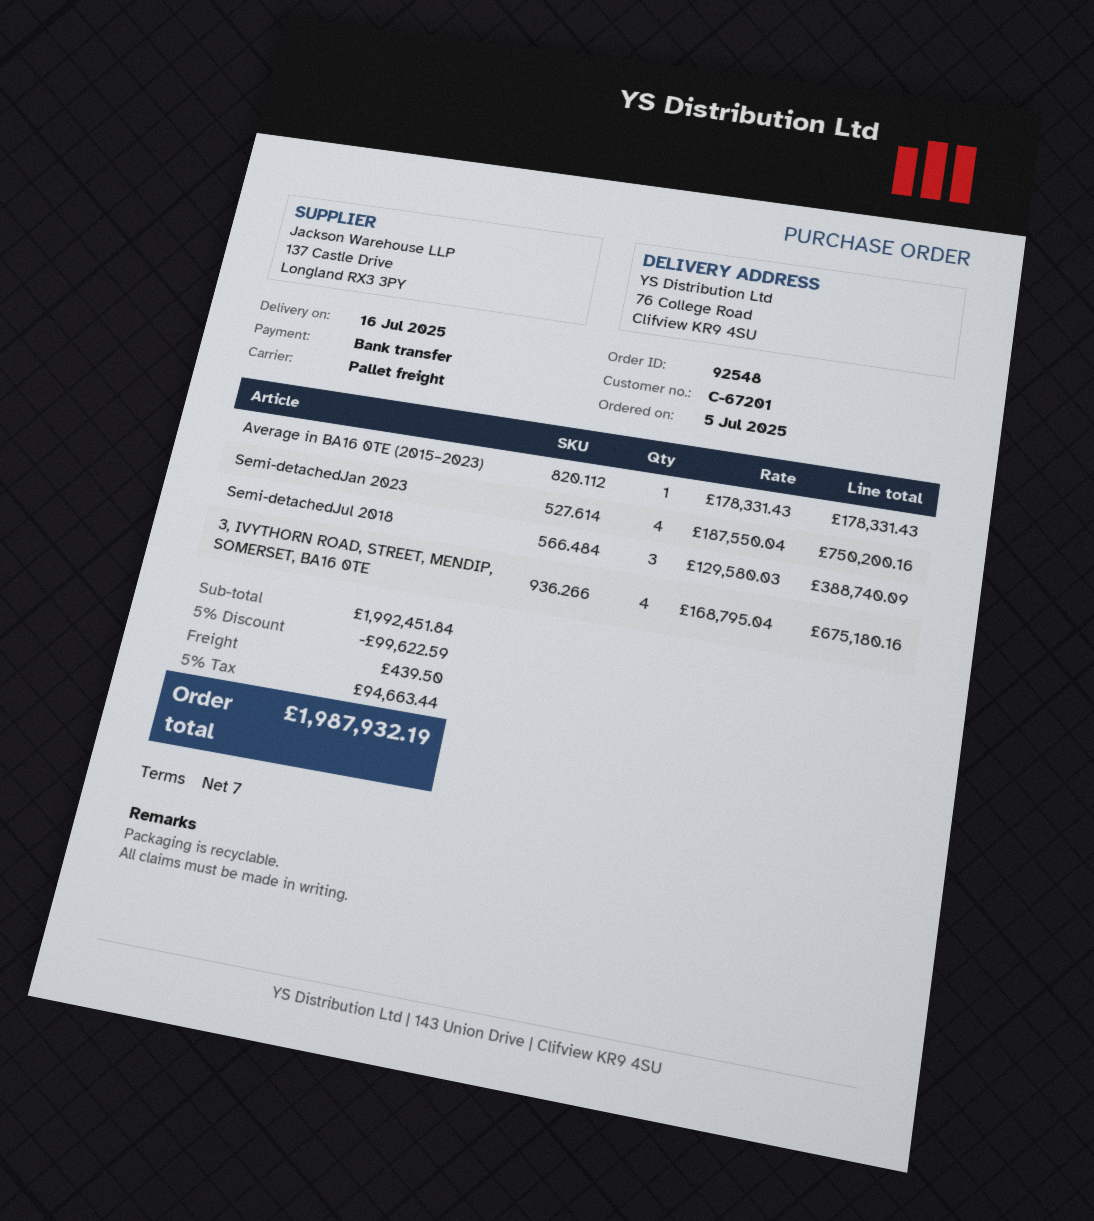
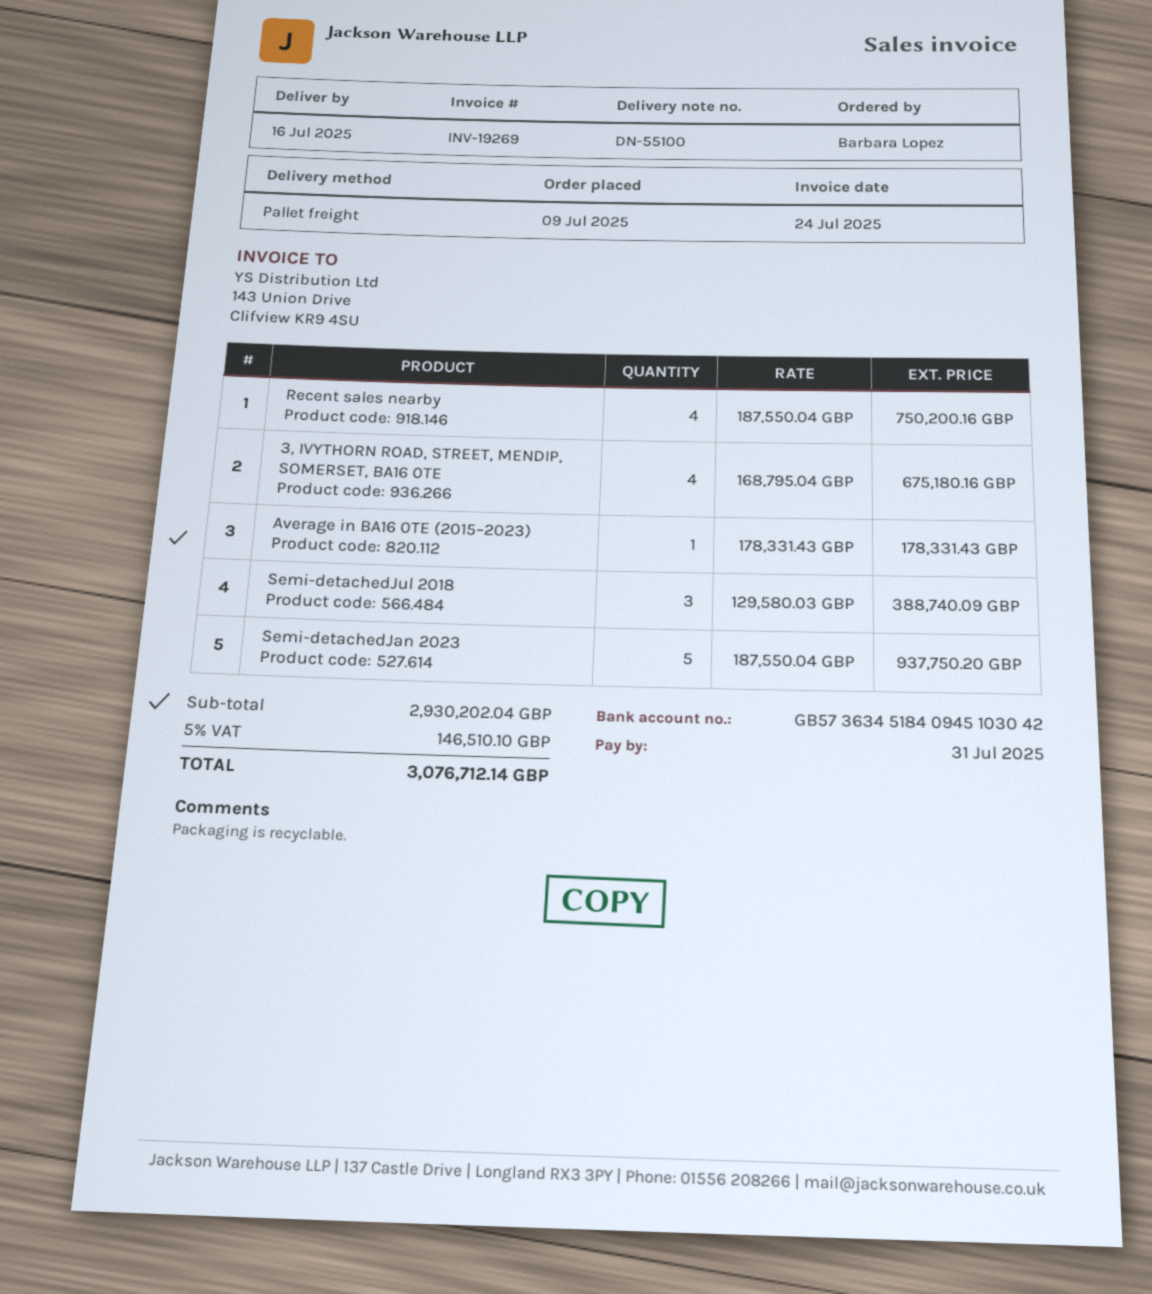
order date: 2025-07-05 -> 2025-07-09
Semi-detachedJan 2023: 4 x 187550.04 = 750200.16 -> 5 x 187550.04 = 937750.20
Recent sales nearby: none -> 4 x 187550.04 = 750200.16
subtotal: 1992451.84 -> 2930202.04
discount: 5% = 99622.59 -> none
shipping: 439.50 -> none
tax: 5% = 94663.44 -> 5% = 146510.10
total: 1987932.19 -> 3076712.14

